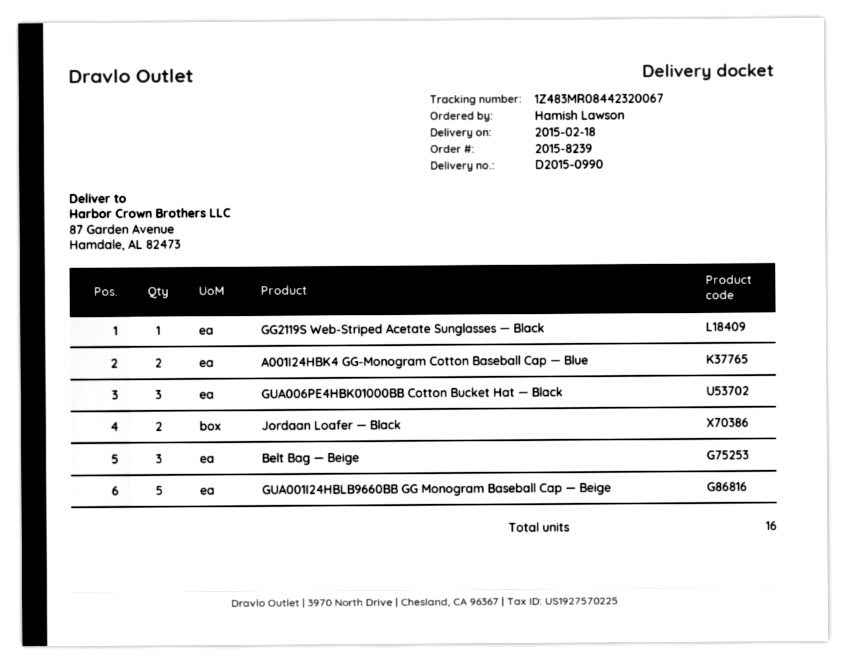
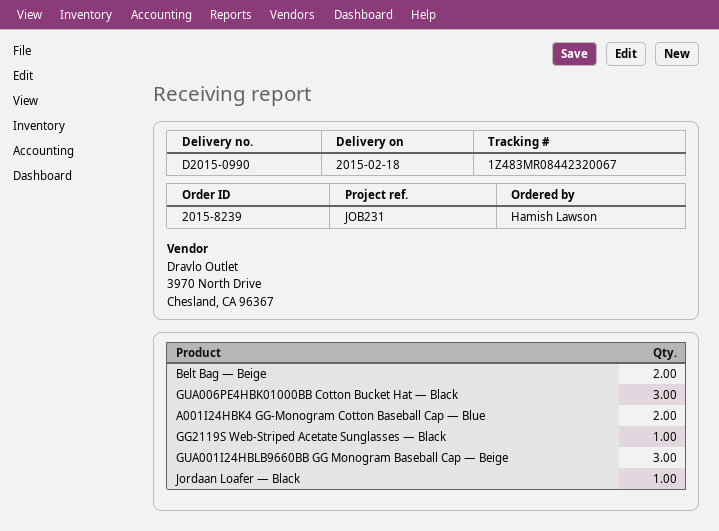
Jordaan Loafer — Black: 2 -> 1
Belt Bag — Beige: 3 -> 2
GUA001I24HBLB9660BB GG Monogram Baseball Cap — Beige: 5 -> 3

